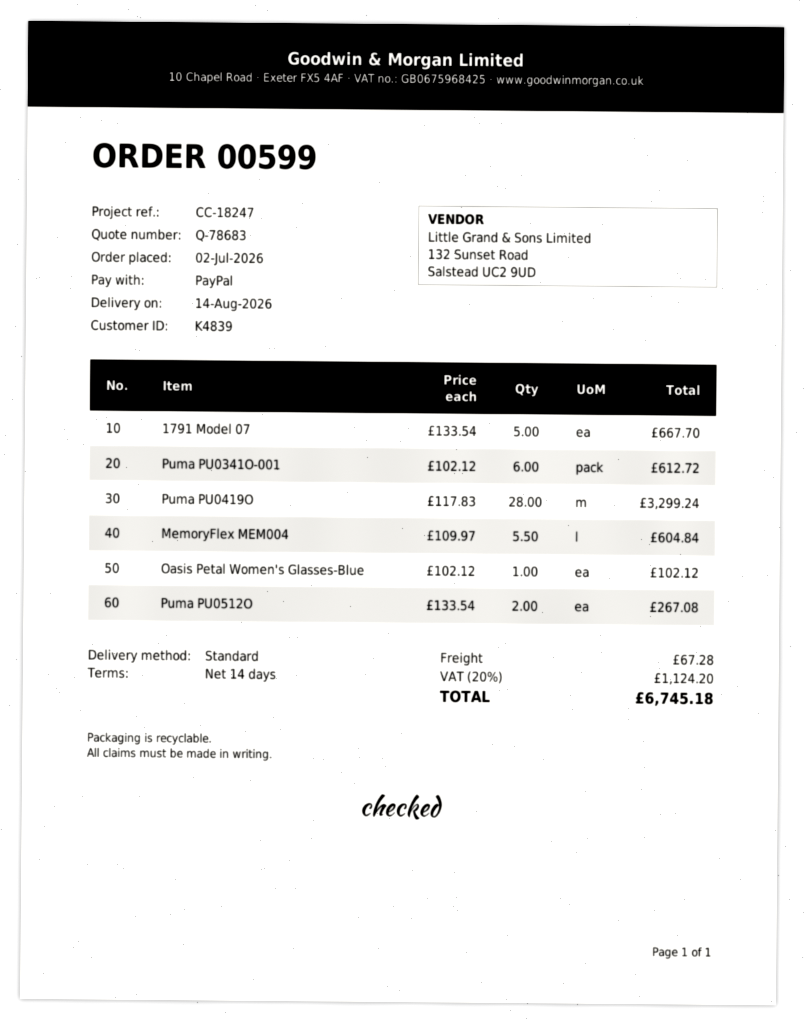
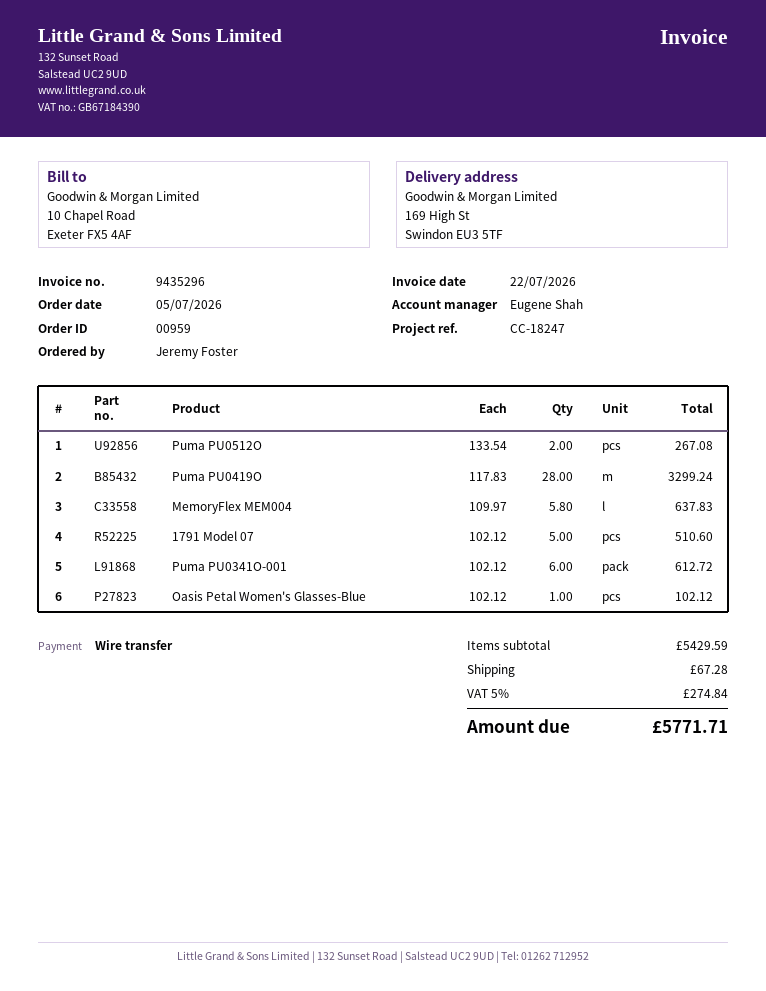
order number: 00599 -> 00959
order date: 2026-07-02 -> 2026-07-05
payment method: PayPal -> bank transfer
1791 Model 07: 5 x 133.54 = 667.70 -> 5 x 102.12 = 510.60
MemoryFlex MEM004: 5.5 x 109.97 = 604.84 -> 5.8 x 109.97 = 637.83
tax: 20% = 1124.20 -> 5% = 274.84
total: 6745.18 -> 5771.71

